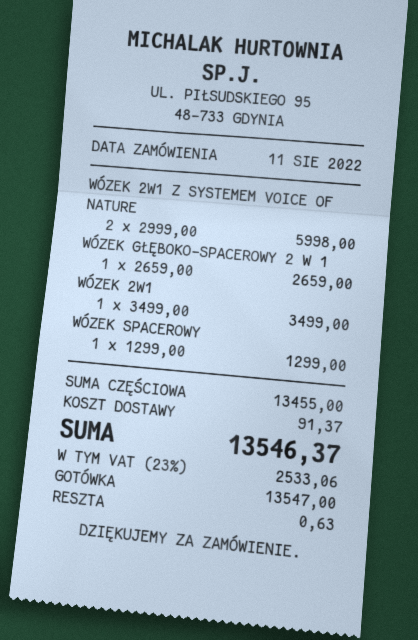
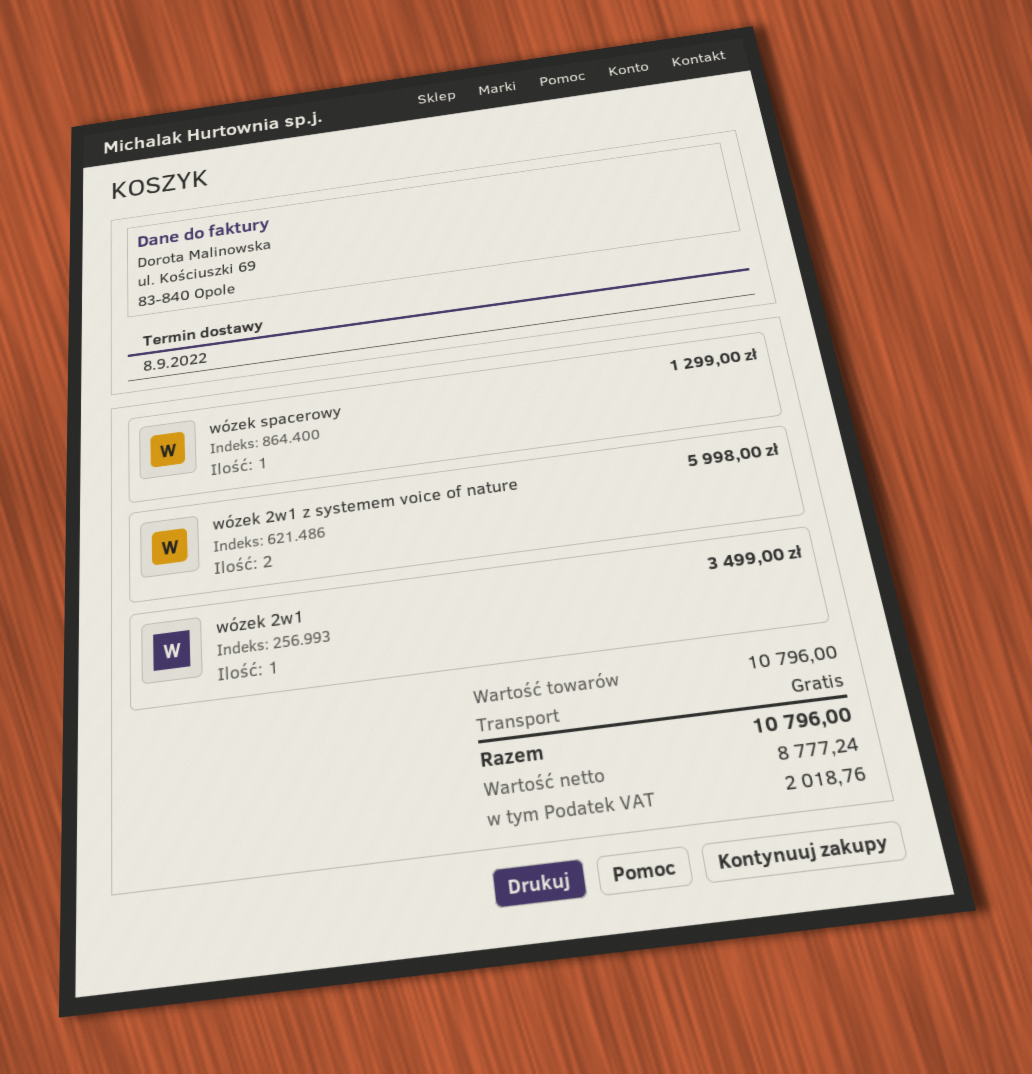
WÓZEK GŁĘBOKO-SPACEROWY 2 W 1: 1 for 2659.00 -> none
subtotal: 13455.00 -> 10796.00
shipping: 91.37 -> 0.00
tax: 2533.06 -> 2018.76
total: 13546.37 -> 10796.00

